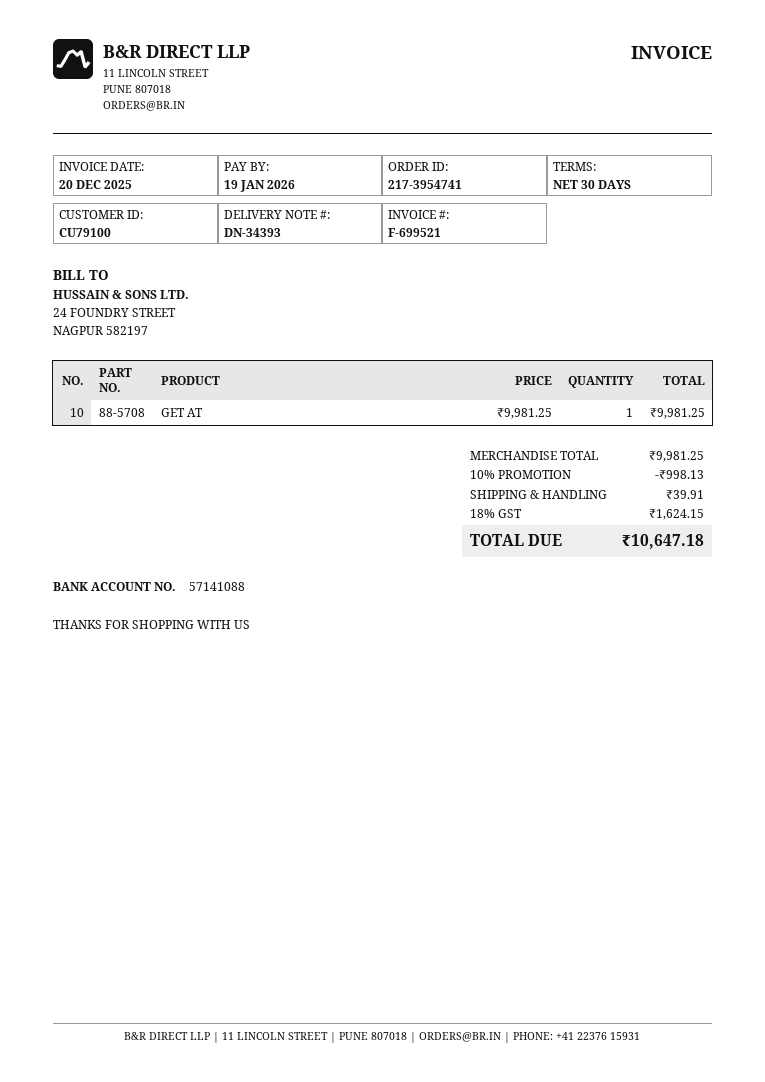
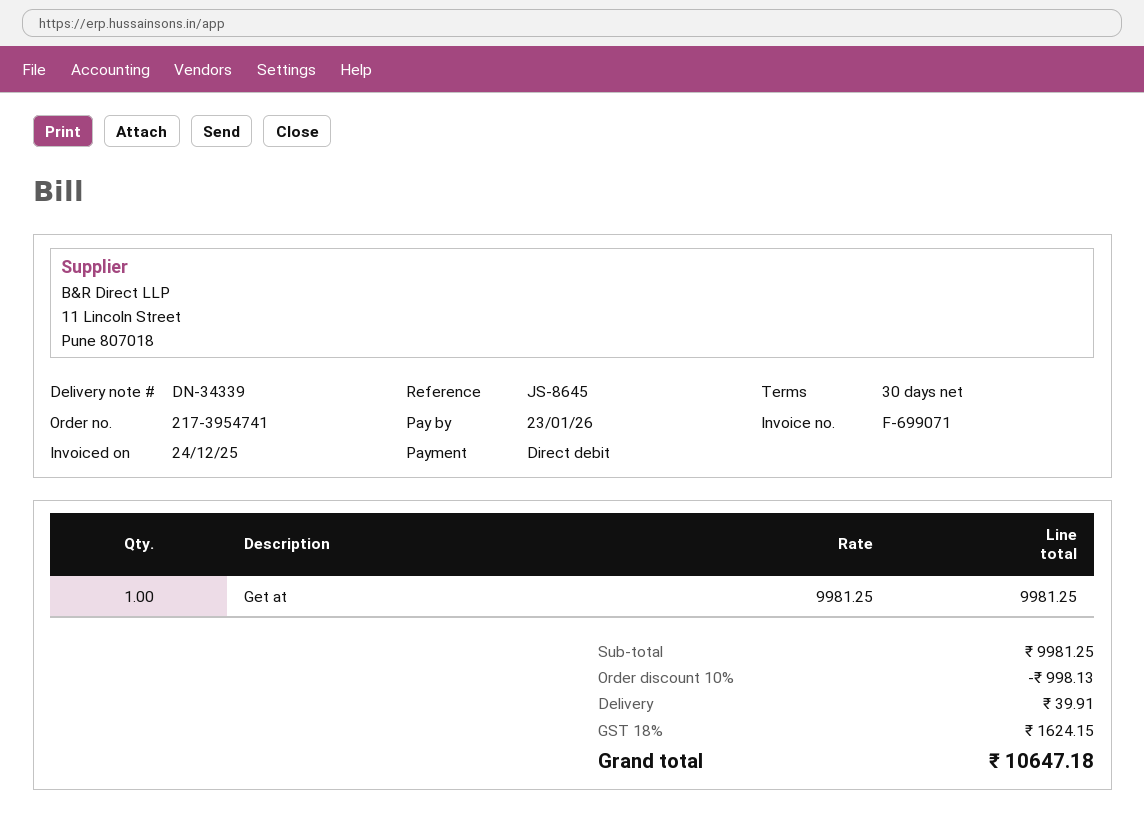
delivery note number: DN-34393 -> DN-34339
invoice number: F-699521 -> F-699071
invoice date: 2025-12-20 -> 2025-12-24
due date: 2026-01-19 -> 2026-01-23

